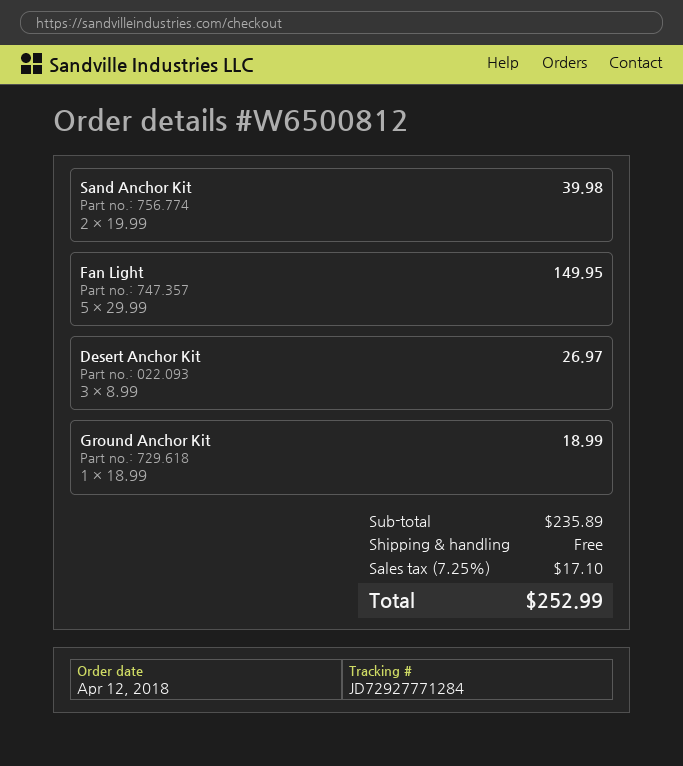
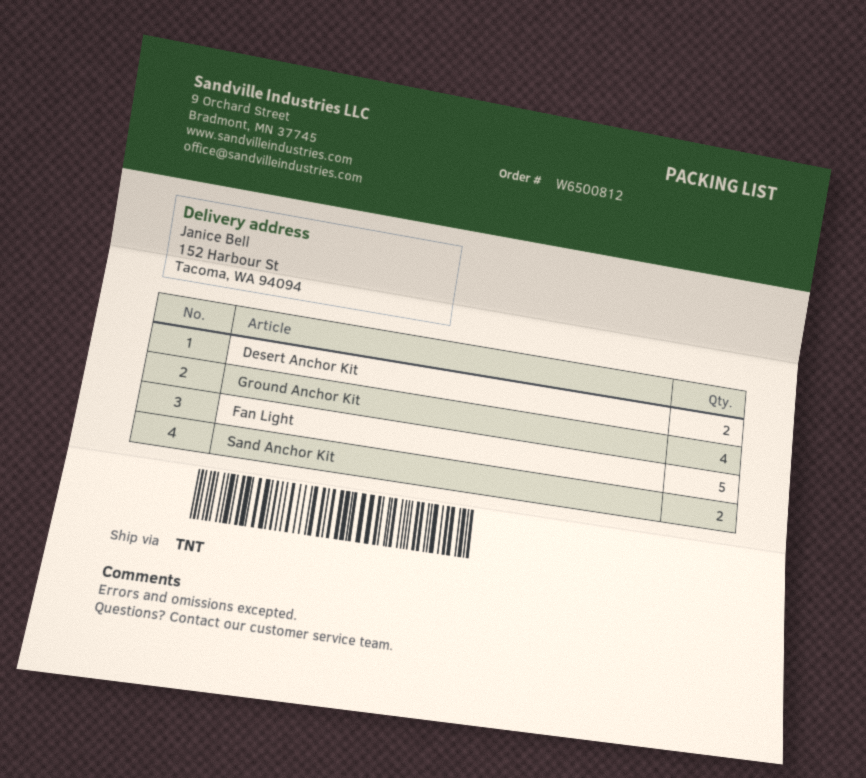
Desert Anchor Kit: 3 -> 2
Ground Anchor Kit: 1 -> 4

